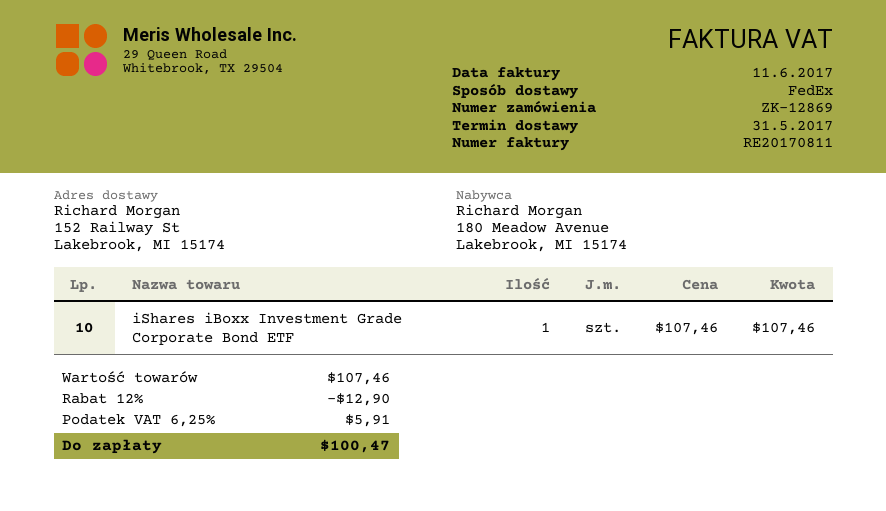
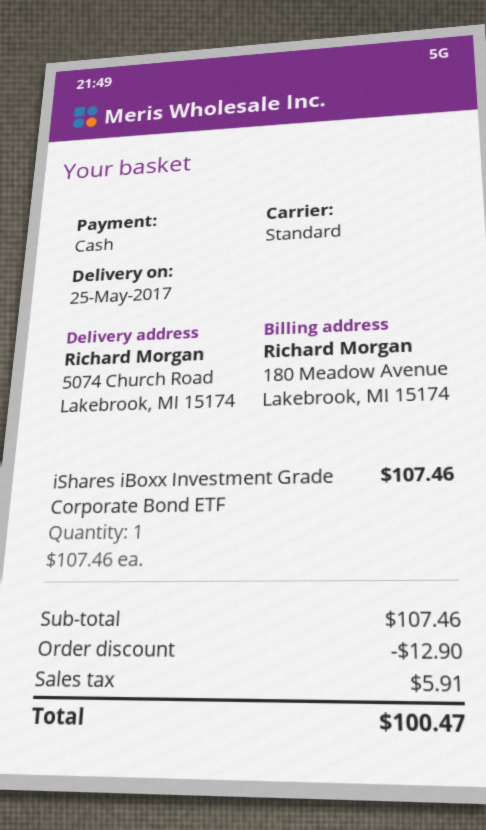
delivery date: 2017-05-31 -> 2017-05-25
shipping method: FedEx -> standard
ship to: 152 Railway St, Lakebrook, MI 15174 -> 5074 Church Road, Lakebrook, MI 15174

